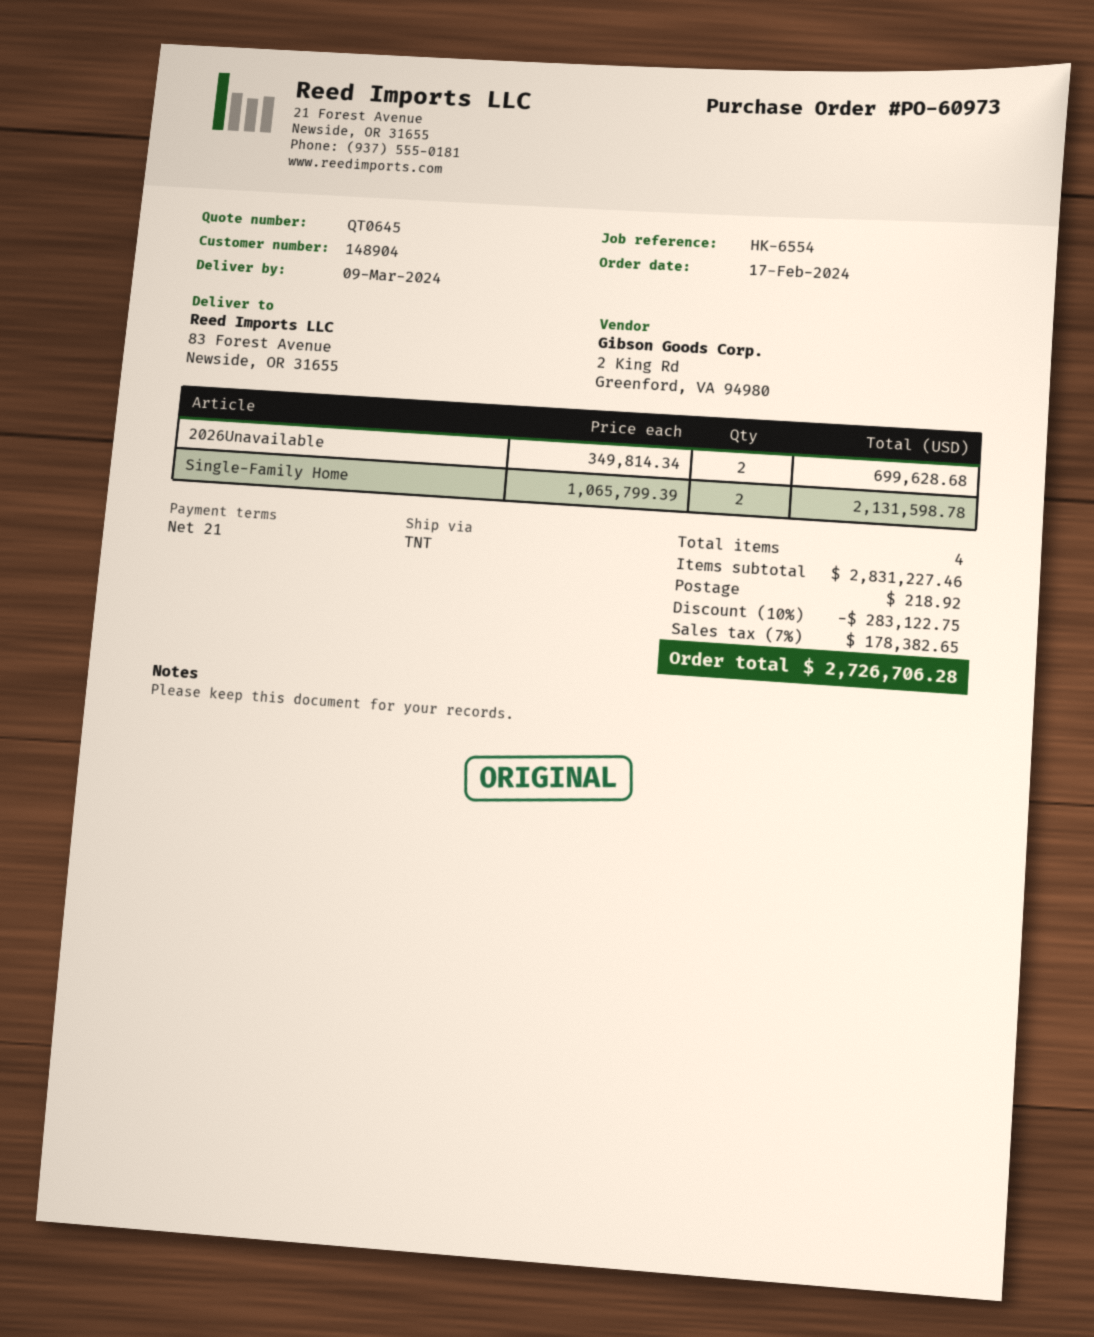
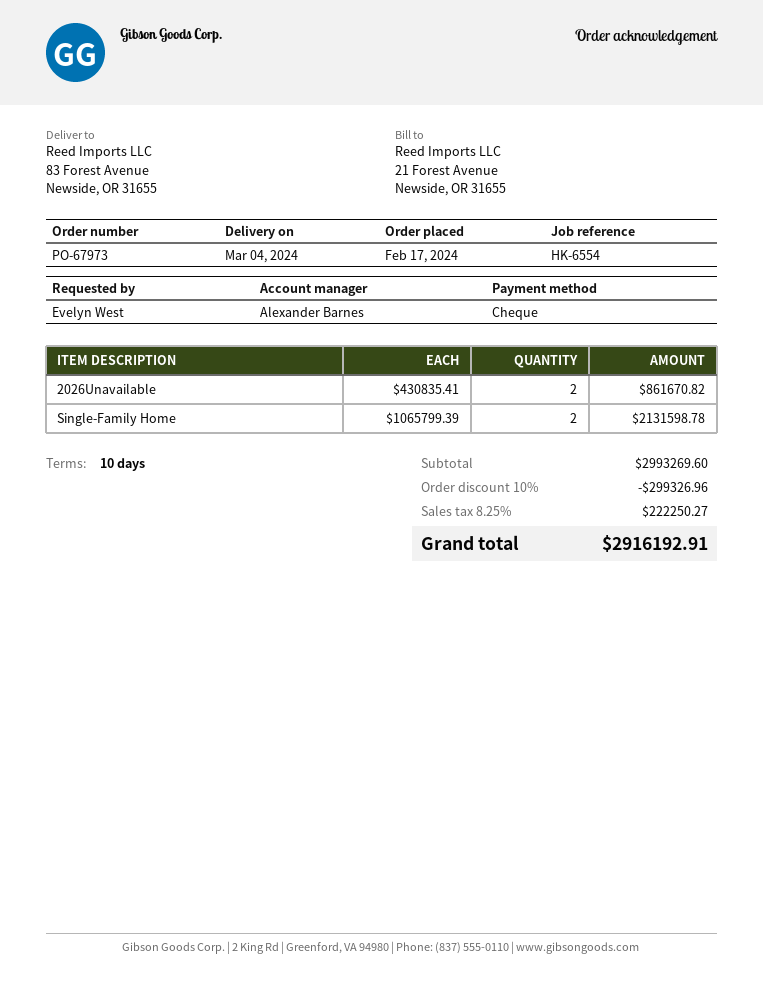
order number: PO-60973 -> PO-67973
delivery date: 2024-03-09 -> 2024-03-04
payment terms: 21 days -> 10 days
2026Unavailable: 2 x 349814.34 = 699628.68 -> 2 x 430835.41 = 861670.82
subtotal: 2831227.46 -> 2993269.60
discount: 10% = 283122.75 -> 10% = 299326.96
shipping: 218.92 -> none
tax: 7% = 178382.65 -> 8.25% = 222250.27
total: 2726706.28 -> 2916192.91

